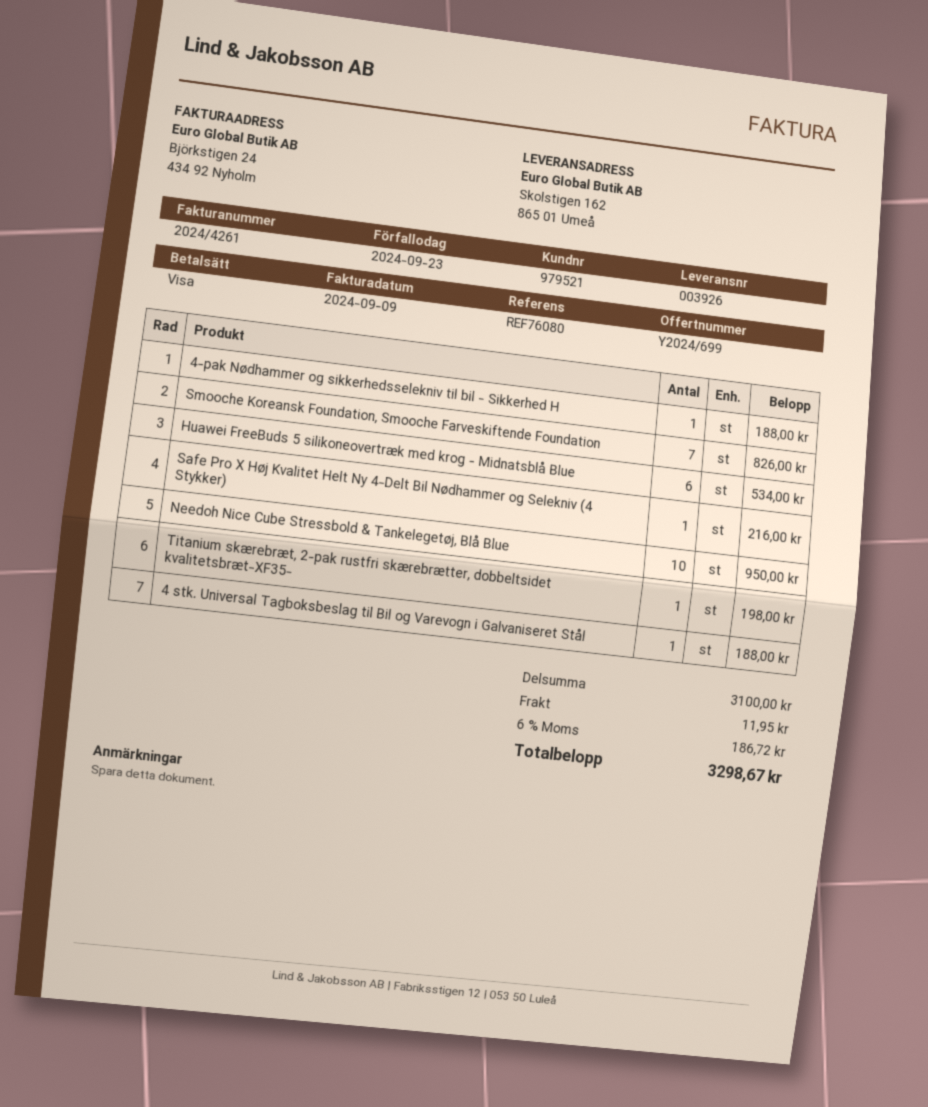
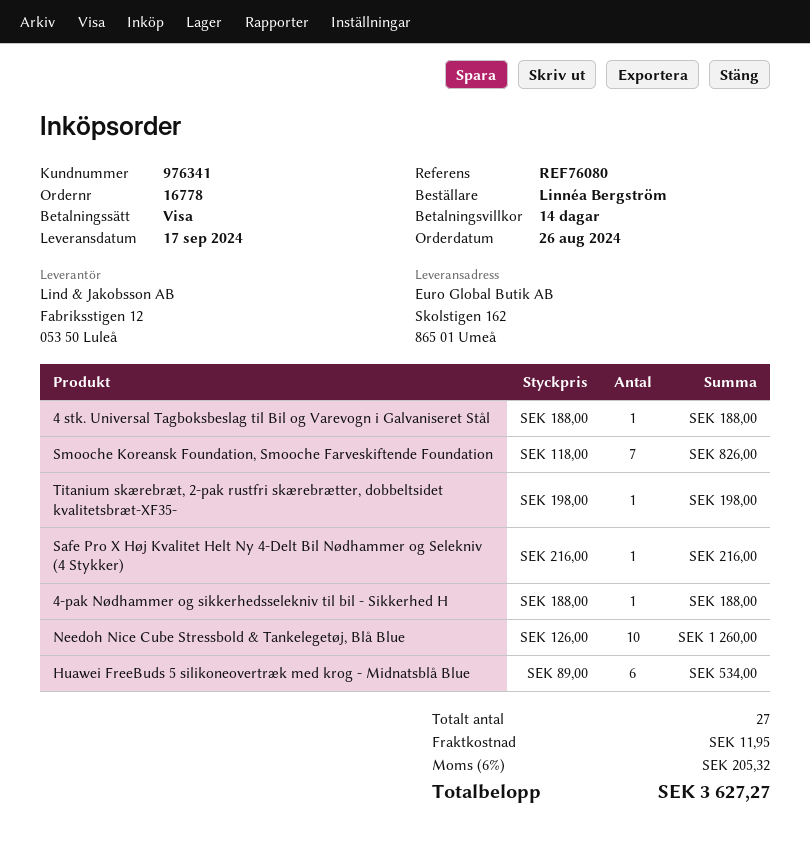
customer number: 979521 -> 976341
Needoh Nice Cube Stressbold & Tankelegetøj, Blå Blue: 10 for 950.00 -> 10 for 1260.00
tax: 6% = 186.72 -> 6% = 205.32
total: 3298.67 -> 3627.27

